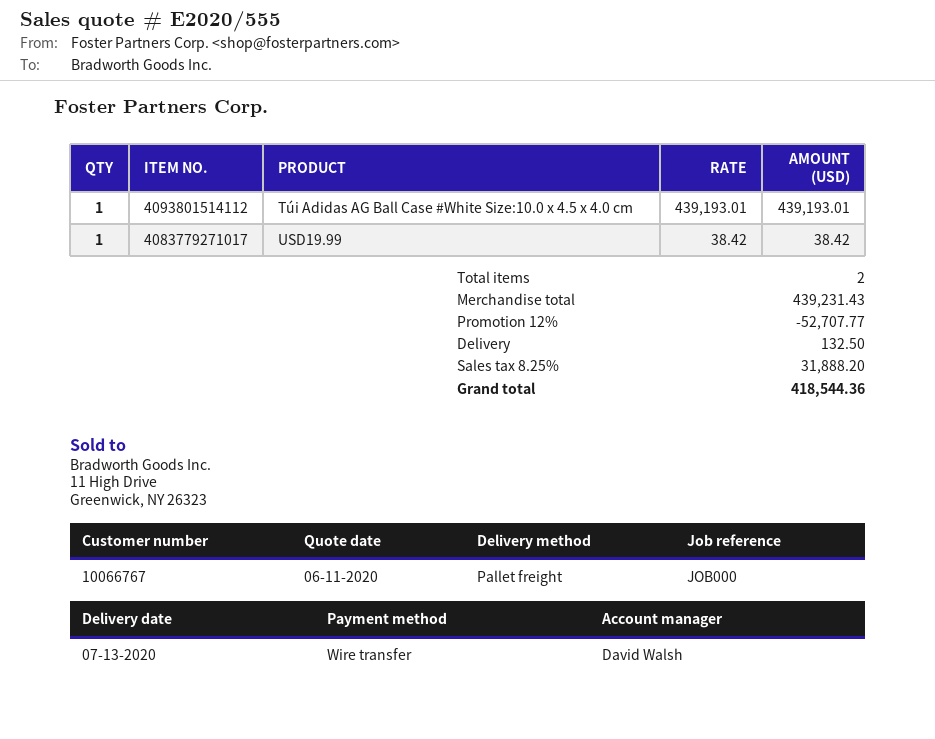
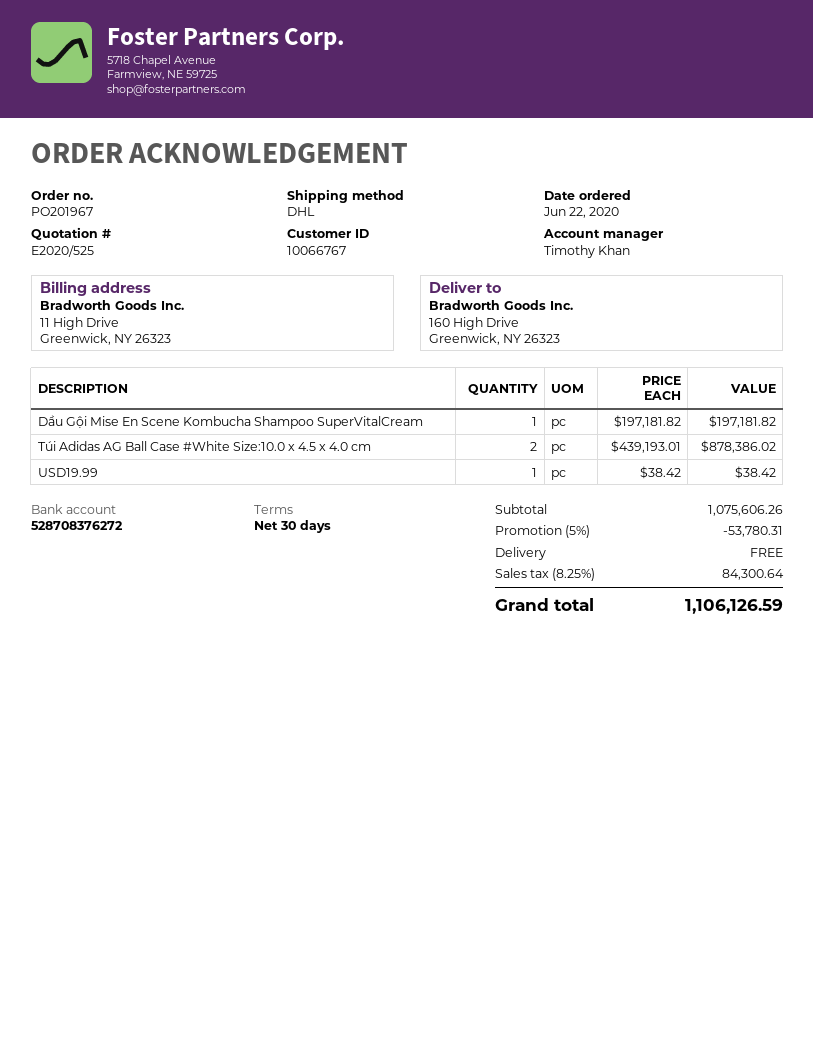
quote number: E2020/555 -> E2020/525
sales rep: David Walsh -> Timothy Khan
shipping method: pallet freight -> DHL
Túi Adidas AG Ball Case #White Size:10.0 x 4.5 x 4.0 cm: 1 x 439193.01 = 439193.01 -> 2 x 439193.01 = 878386.02
Dầu Gội Mise En Scene Kombucha Shampoo SuperVitalCream: none -> 1 x 197181.82 = 197181.82
subtotal: 439231.43 -> 1075606.26
discount: 12% = 52707.77 -> 5% = 53780.31
shipping: 132.50 -> 0.00
tax: 8.25% = 31888.20 -> 8.25% = 84300.64
total: 418544.36 -> 1106126.59

